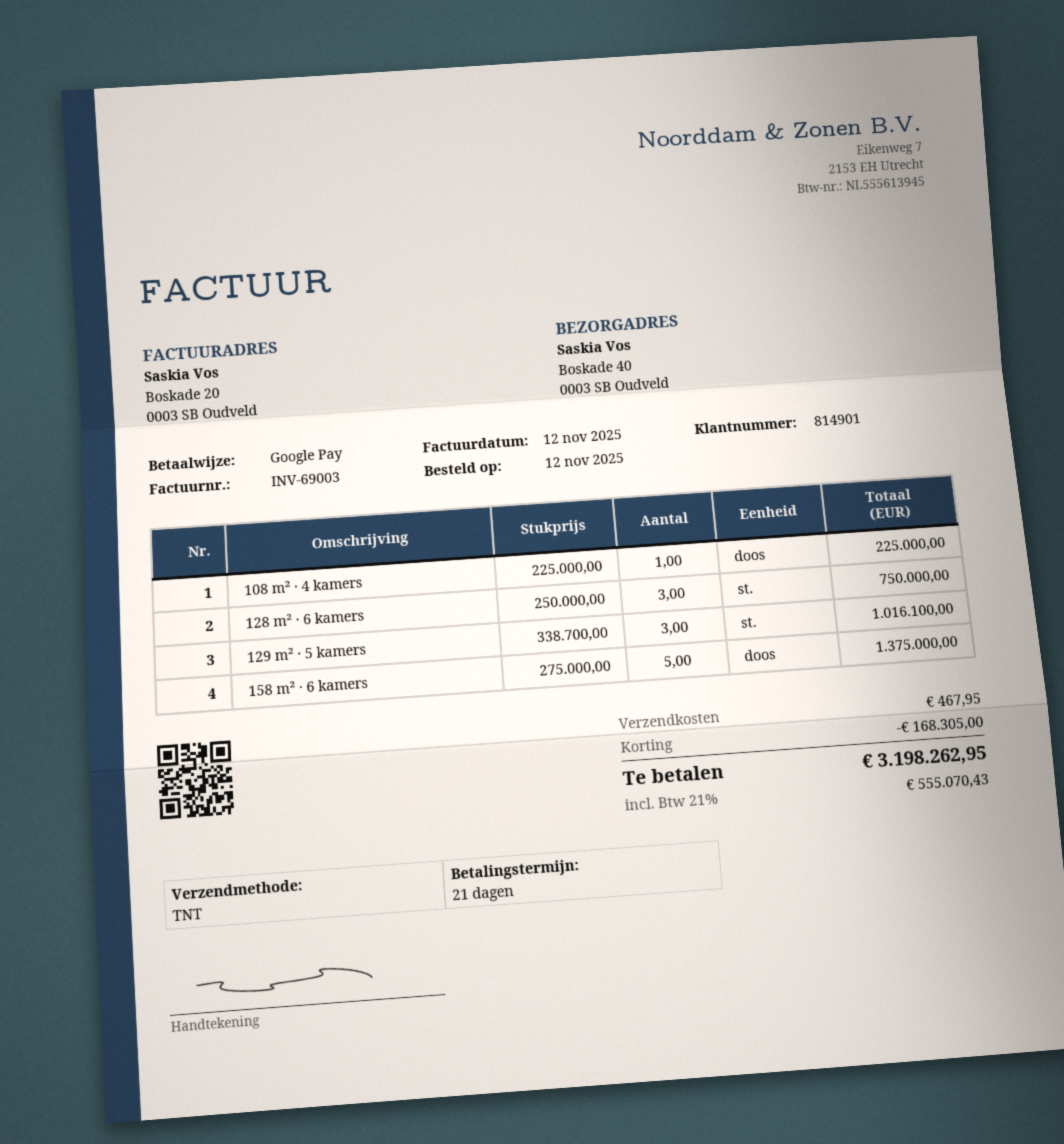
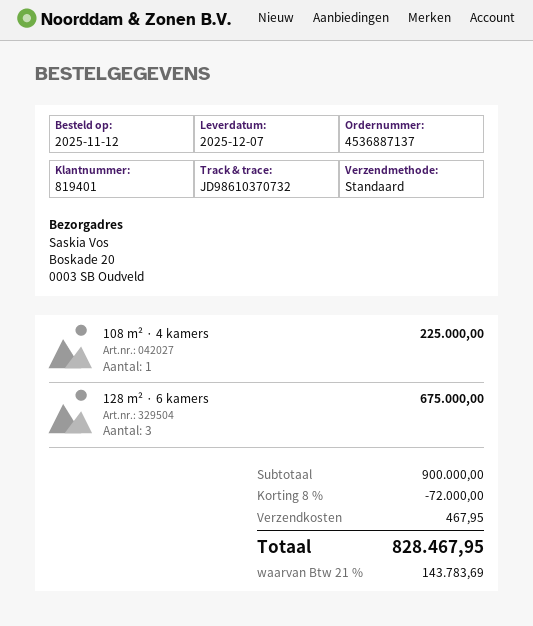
customer number: 814901 -> 819401
shipping method: TNT -> standard
ship to: Boskade 40, 0003 SB Oudveld -> Boskade 20, 0003 SB Oudveld
128 m² · 6 kamers: 3 for 750000.00 -> 3 for 675000.00
129 m² · 5 kamers: 3 for 1016100.00 -> none
158 m² · 6 kamers: 5 for 1375000.00 -> none
discount: 168305.00 -> 72000.00
tax: 21% = 555070.43 -> 21% = 143783.69
total: 3198262.95 -> 828467.95

